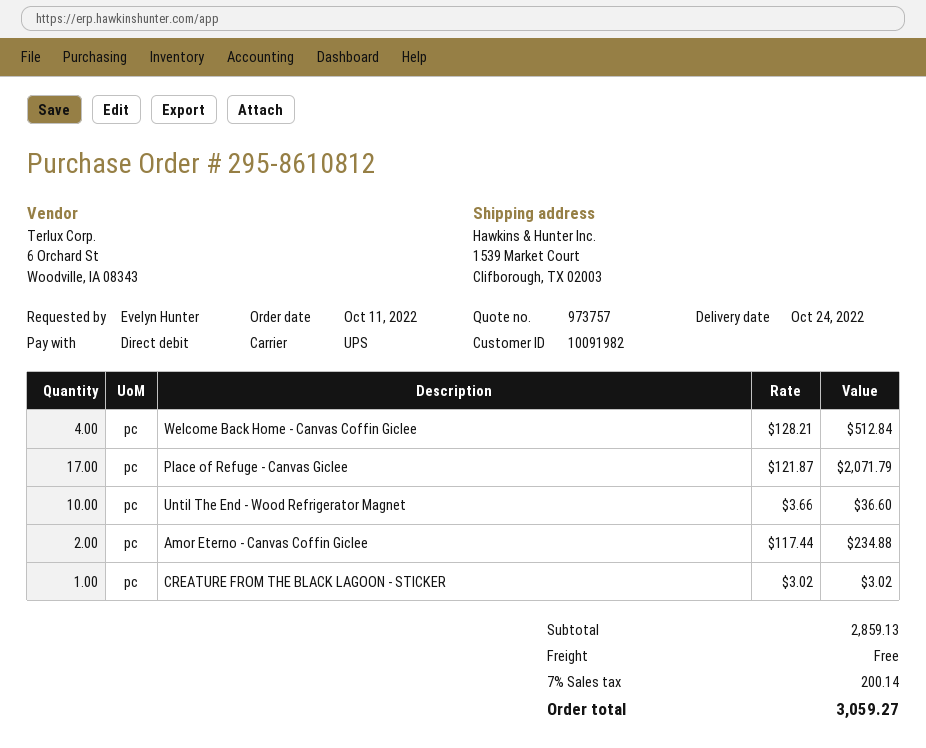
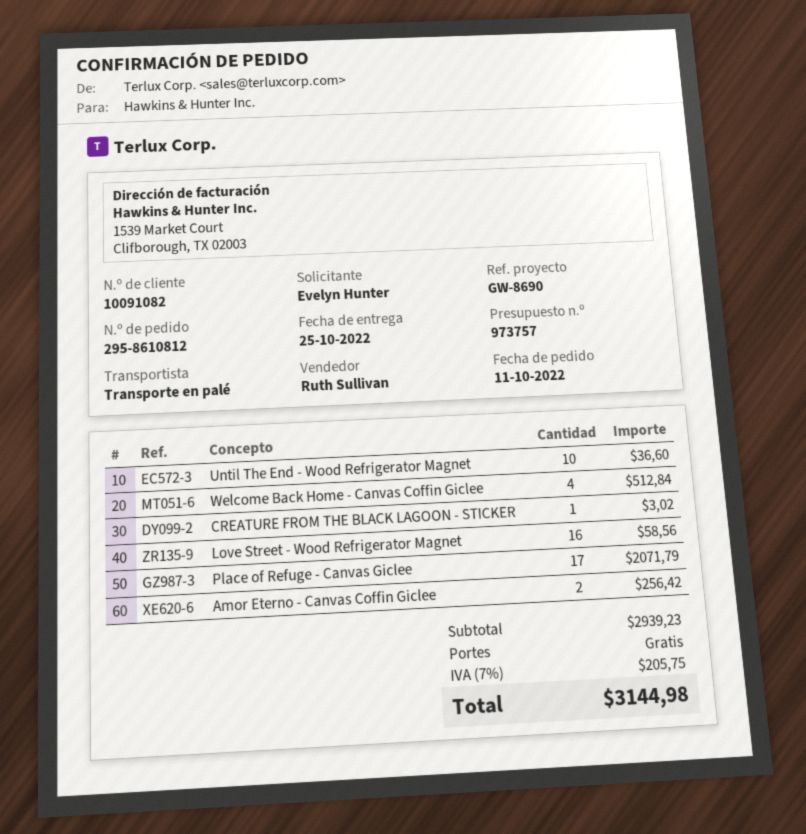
delivery date: 2022-10-24 -> 2022-10-25
customer number: 10091982 -> 10091082
shipping method: UPS -> pallet freight
Amor Eterno - Canvas Coffin Giclee: 2 for 234.88 -> 2 for 256.42
Love Street - Wood Refrigerator Magnet: none -> 16 for 58.56
subtotal: 2859.13 -> 2939.23
tax: 7% = 200.14 -> 7% = 205.75
total: 3059.27 -> 3144.98

